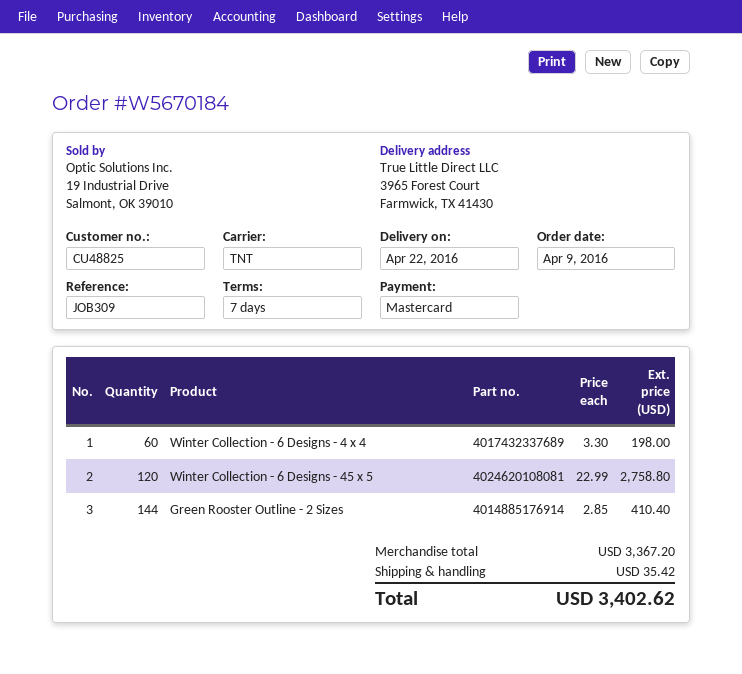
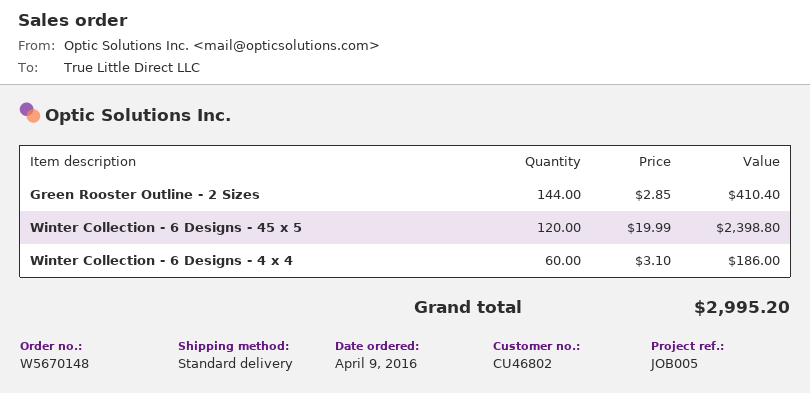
order number: W5670184 -> W5670148
customer number: CU48825 -> CU46802
reference: JOB309 -> JOB005
shipping method: TNT -> standard
Winter Collection - 6 Designs - 4 x 4: 60 x 3.30 = 198.00 -> 60 x 3.10 = 186.00
Winter Collection - 6 Designs - 45 x 5: 120 x 22.99 = 2758.80 -> 120 x 19.99 = 2398.80
shipping: 35.42 -> none
total: 3402.62 -> 2995.20

